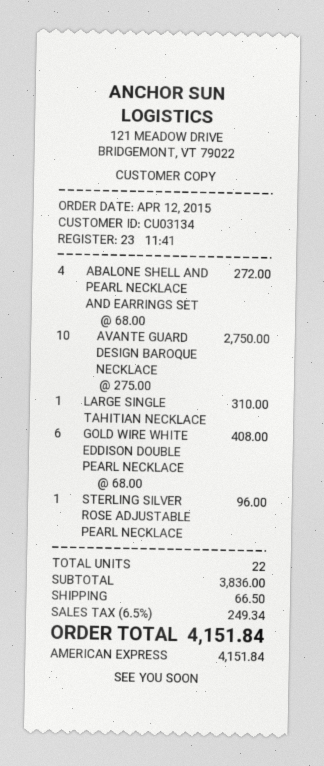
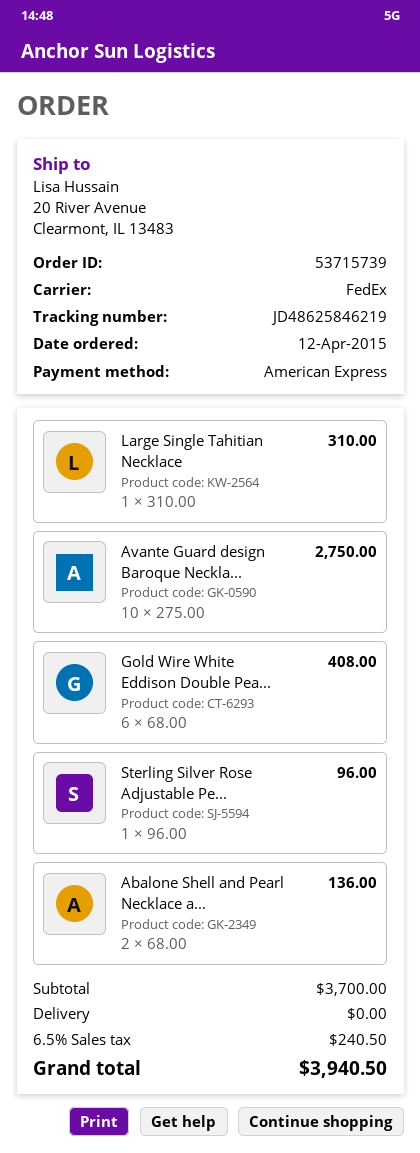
ABALONE SHELL AND PEARL NECKLACE AND EARRINGS SET: 4 x 68.00 = 272.00 -> 2 x 68.00 = 136.00
subtotal: 3836.00 -> 3700.00
shipping: 66.50 -> 0.00
tax: 6.5% = 249.34 -> 6.5% = 240.50
total: 4151.84 -> 3940.50

